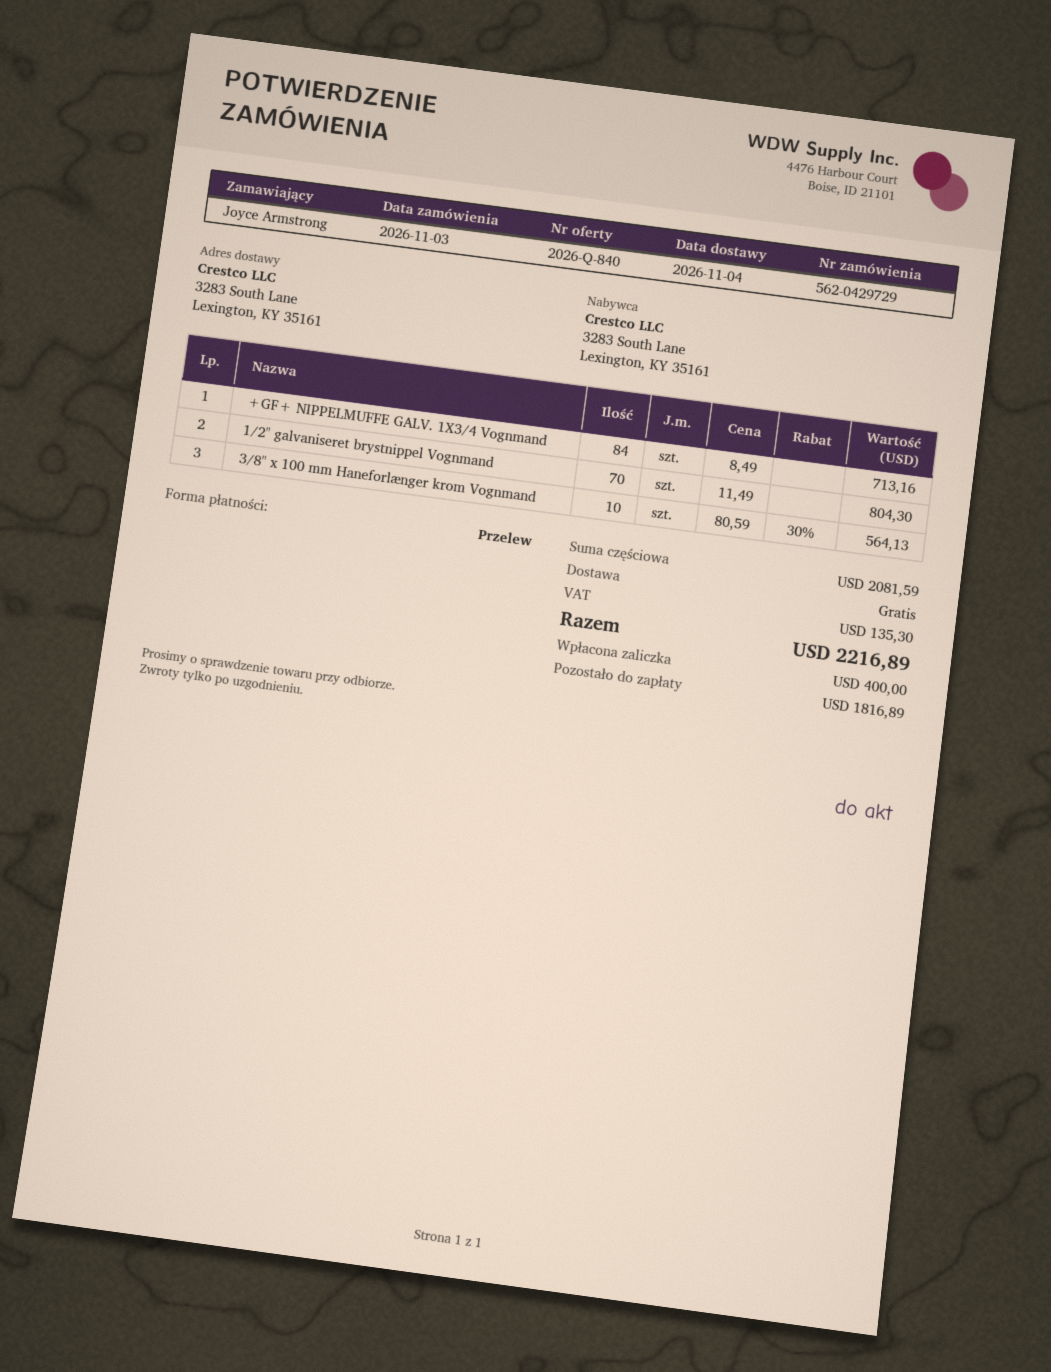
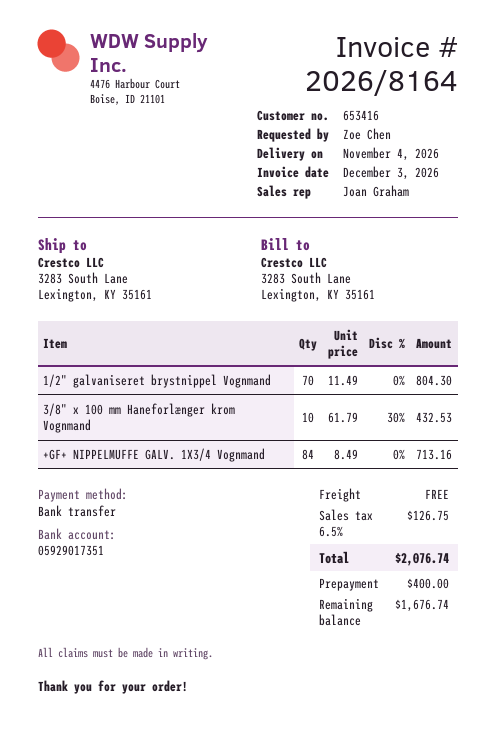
ordered by: Joyce Armstrong -> Zoe Chen
3/8" x 100 mm Haneforlænger krom Vognmand: 10 x 80.59 - 30% = 564.13 -> 10 x 61.79 - 30% = 432.53
tax: 135.30 -> 126.75
total: 2216.89 -> 2076.74
balance: 1816.89 -> 1676.74

